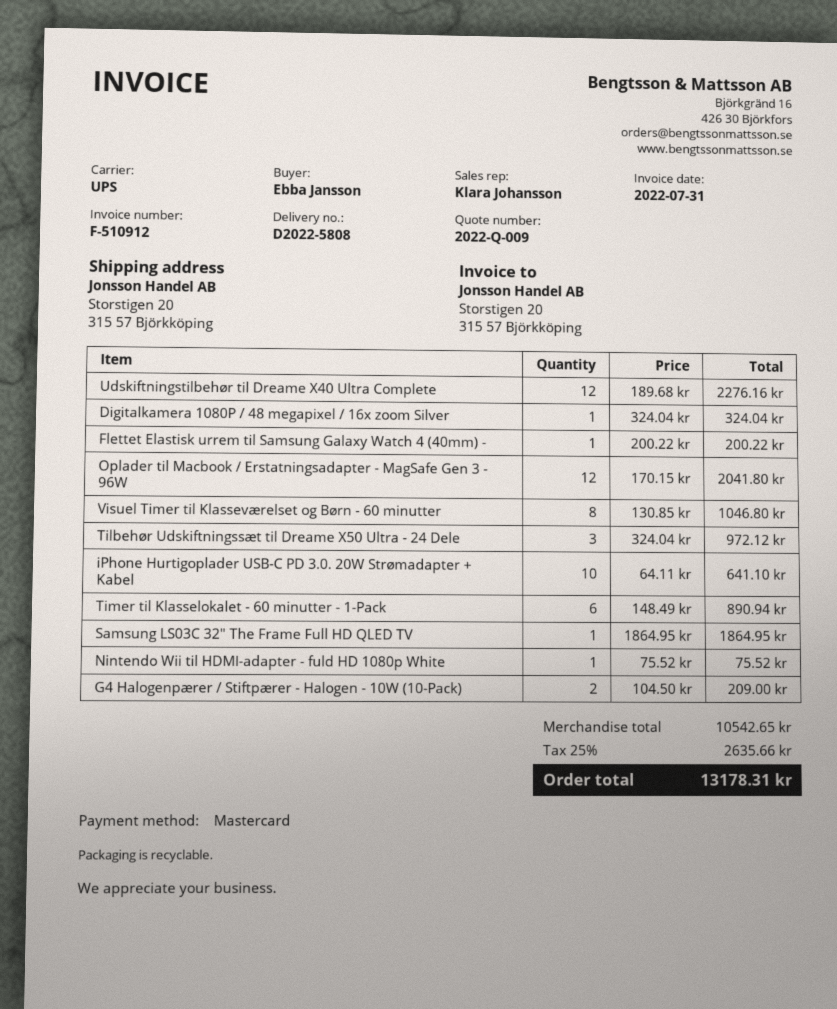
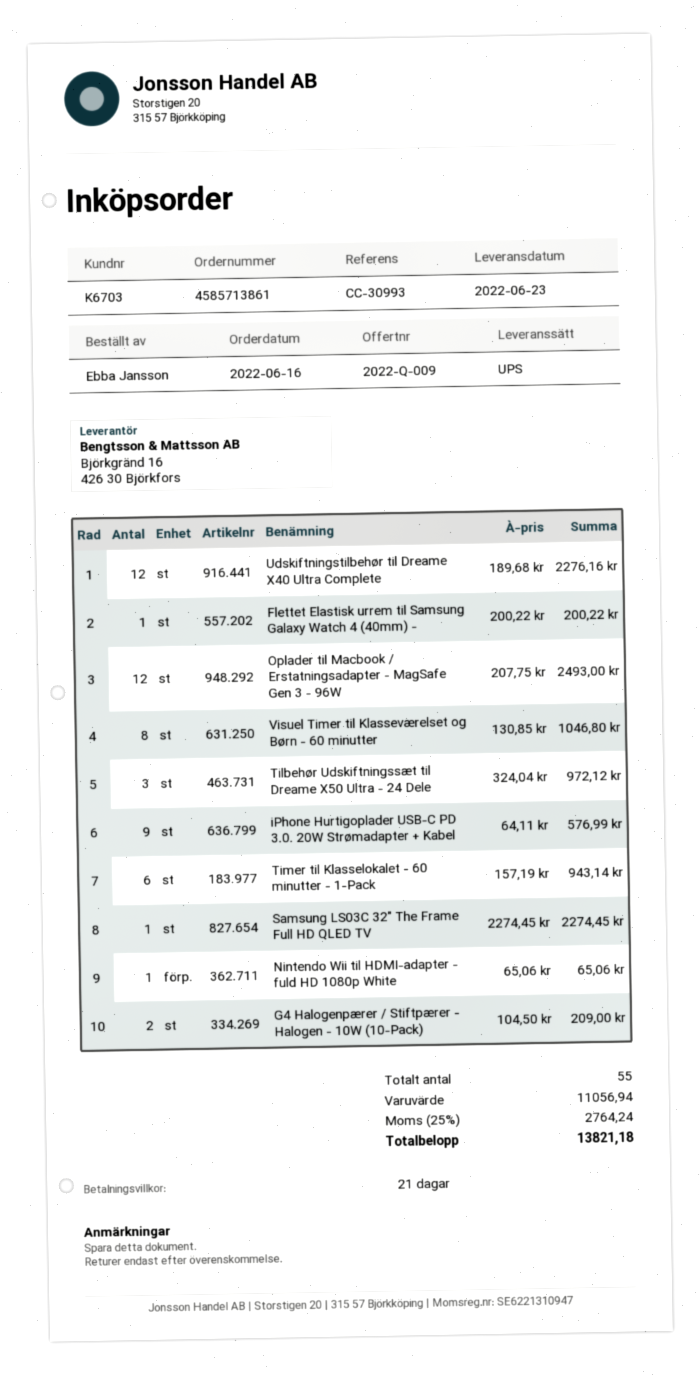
Digitalkamera 1080P / 48 megapixel / 16x zoom Silver: 1 x 324.04 = 324.04 -> none
Oplader til Macbook / Erstatningsadapter - MagSafe Gen 3 - 96W: 12 x 170.15 = 2041.80 -> 12 x 207.75 = 2493.00
iPhone Hurtigoplader USB-C PD 3.0. 20W Strømadapter + Kabel: 10 x 64.11 = 641.10 -> 9 x 64.11 = 576.99
Timer til Klasselokalet - 60 minutter - 1-Pack: 6 x 148.49 = 890.94 -> 6 x 157.19 = 943.14
Samsung LS03C 32" The Frame Full HD QLED TV: 1 x 1864.95 = 1864.95 -> 1 x 2274.45 = 2274.45
Nintendo Wii til HDMI-adapter - fuld HD 1080p White: 1 x 75.52 = 75.52 -> 1 x 65.06 = 65.06
subtotal: 10542.65 -> 11056.94
tax: 25% = 2635.66 -> 25% = 2764.24
total: 13178.31 -> 13821.18

